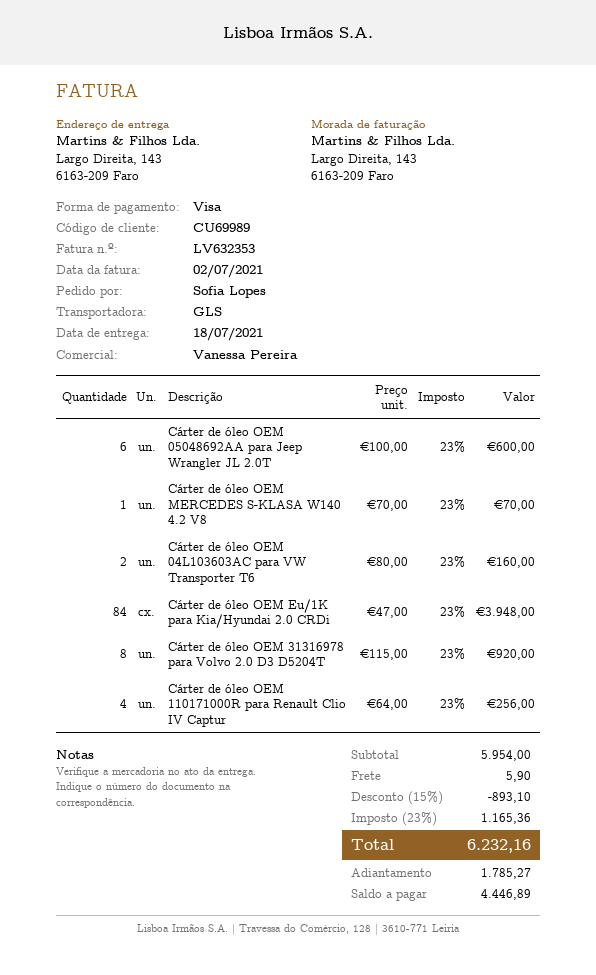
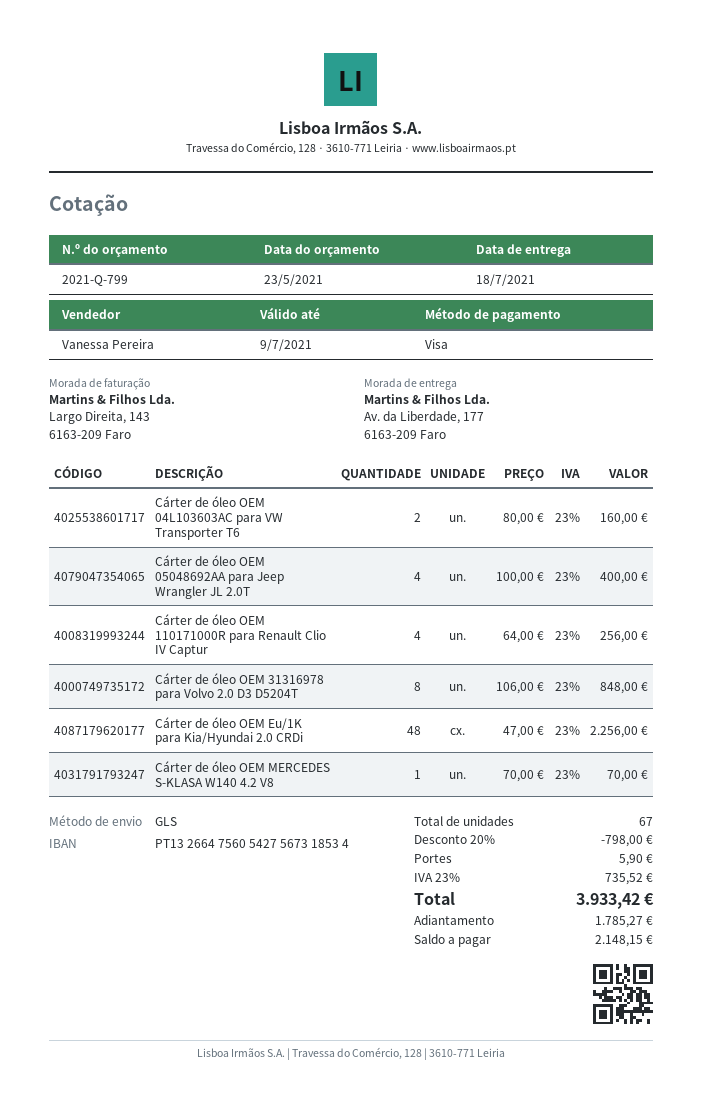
ship to: Largo Direita, 143, 6163-209 Faro -> Av. da Liberdade, 177, 6163-209 Faro
Cárter de óleo OEM 05048692AA para Jeep Wrangler JL 2.0T: 6 x 100.00 = 600.00 -> 4 x 100.00 = 400.00
Cárter de óleo OEM Eu/1K para Kia/Hyundai 2.0 CRDi: 84 x 47.00 = 3948.00 -> 48 x 47.00 = 2256.00
Cárter de óleo OEM 31316978 para Volvo 2.0 D3 D5204T: 8 x 115.00 = 920.00 -> 8 x 106.00 = 848.00
discount: 15% = 893.10 -> 20% = 798.00
tax: 23% = 1165.36 -> 23% = 735.52
total: 6232.16 -> 3933.42
balance: 4446.89 -> 2148.15

